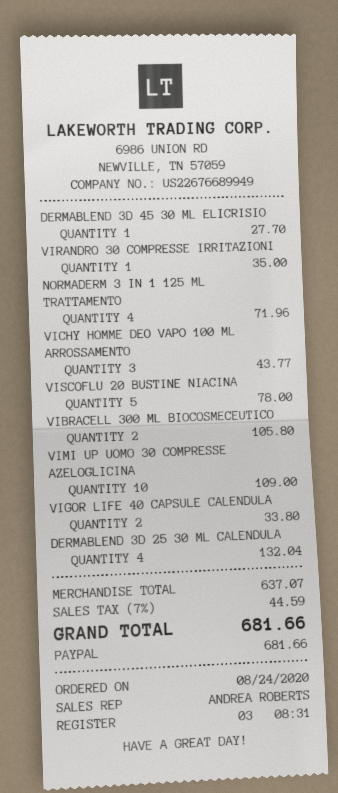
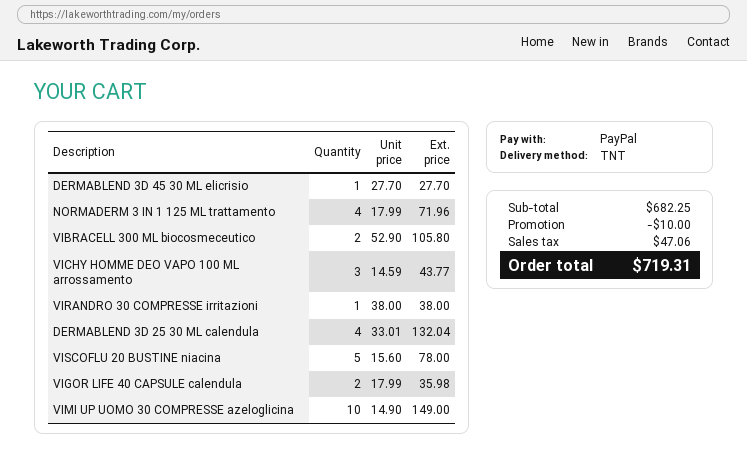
VIRANDRO 30 COMPRESSE IRRITAZIONI: 1 for 35.00 -> 1 for 38.00
VIMI UP UOMO 30 COMPRESSE AZELOGLICINA: 10 for 109.00 -> 10 for 149.00
VIGOR LIFE 40 CAPSULE CALENDULA: 2 for 33.80 -> 2 for 35.98
subtotal: 637.07 -> 682.25
discount: none -> 10.00
tax: 44.59 -> 47.06
total: 681.66 -> 719.31

